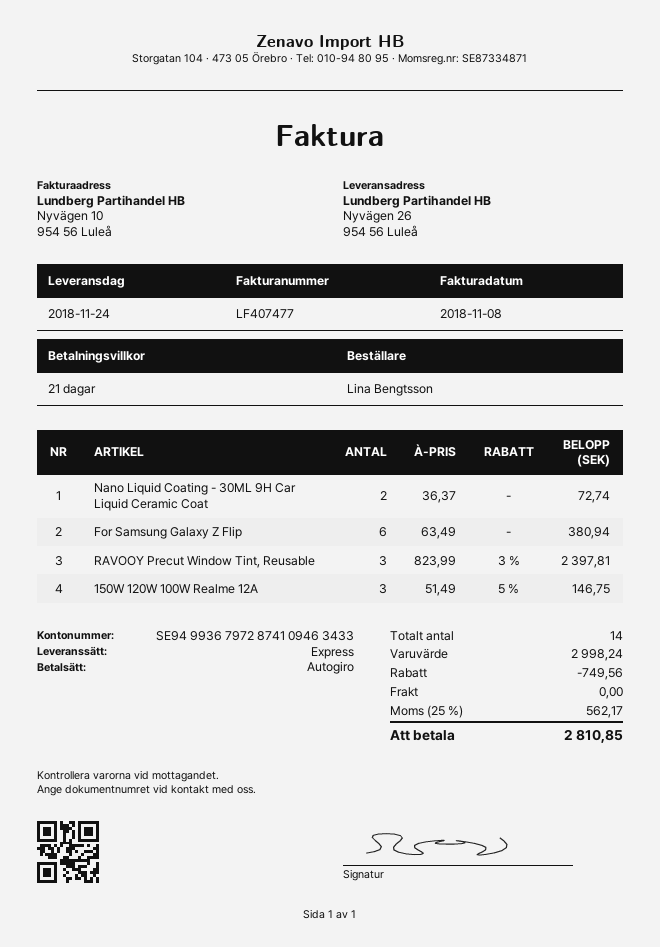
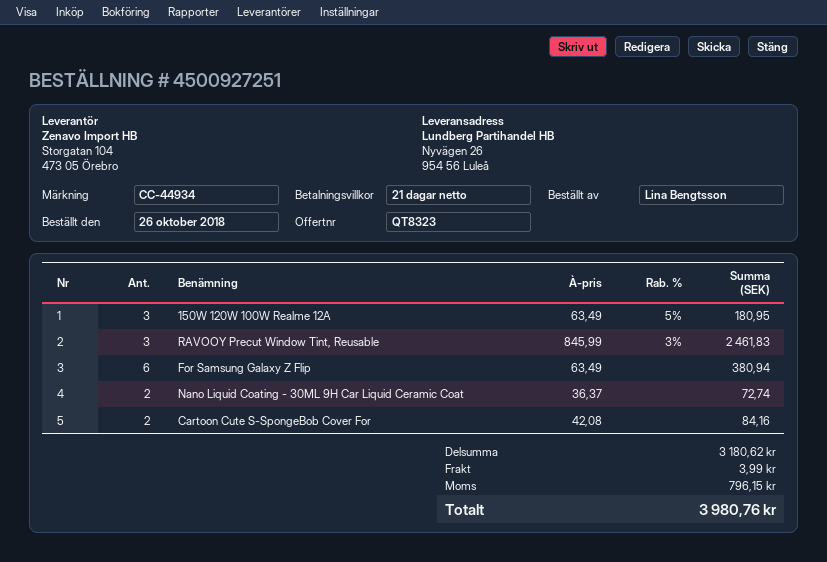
RAVOOY Precut Window Tint, Reusable: 3 x 823.99 - 3% = 2397.81 -> 3 x 845.99 - 3% = 2461.83
150W 120W 100W Realme 12A: 3 x 51.49 - 5% = 146.75 -> 3 x 63.49 - 5% = 180.95
Cartoon Cute S-SpongeBob Cover For: none -> 2 x 42.08 = 84.16
subtotal: 2998.24 -> 3180.62
discount: 749.56 -> none
shipping: 0.00 -> 3.99
tax: 562.17 -> 796.15
total: 2810.85 -> 3980.76

